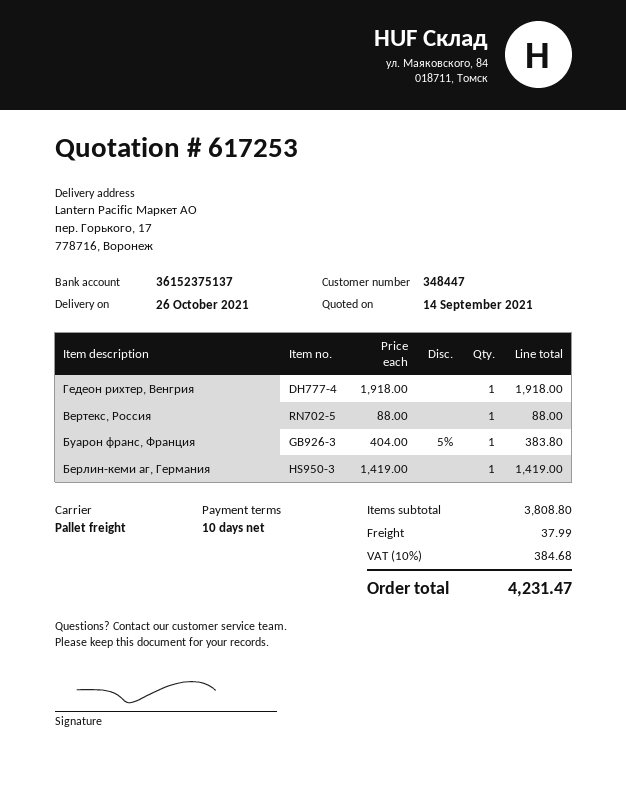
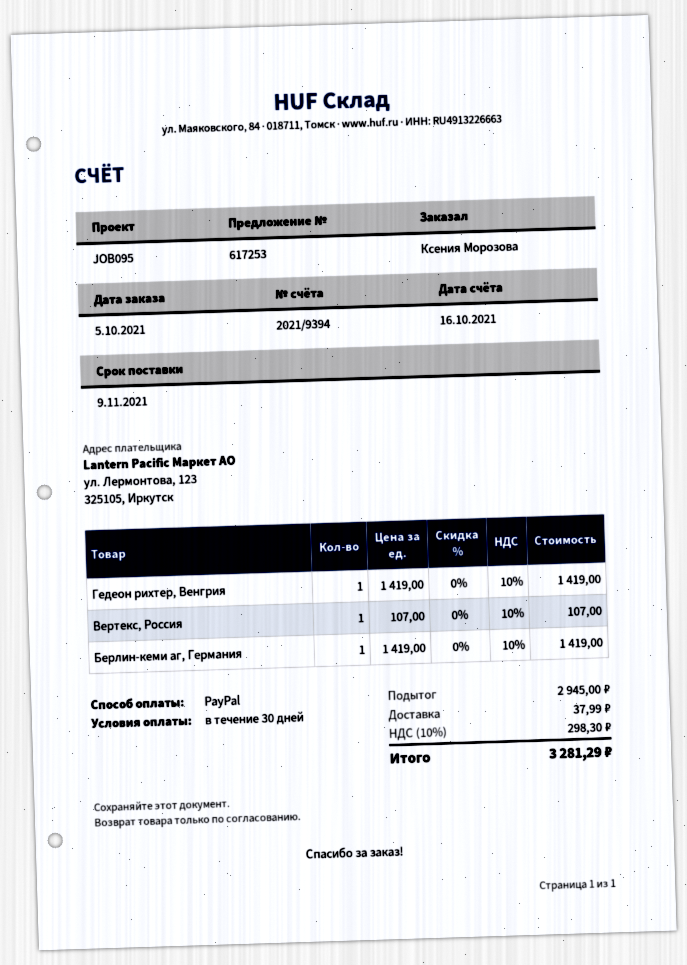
delivery date: 2021-10-26 -> 2021-11-09
payment terms: 10 days -> 30 days
Гедеон рихтер, Венгрия: 1 x 1918.00 = 1918.00 -> 1 x 1419.00 = 1419.00
Вертекс, Россия: 1 x 88.00 = 88.00 -> 1 x 107.00 = 107.00
Буарон франс, Франция: 1 x 404.00 - 5% = 383.80 -> none
subtotal: 3808.80 -> 2945.00
tax: 10% = 384.68 -> 10% = 298.30
total: 4231.47 -> 3281.29

